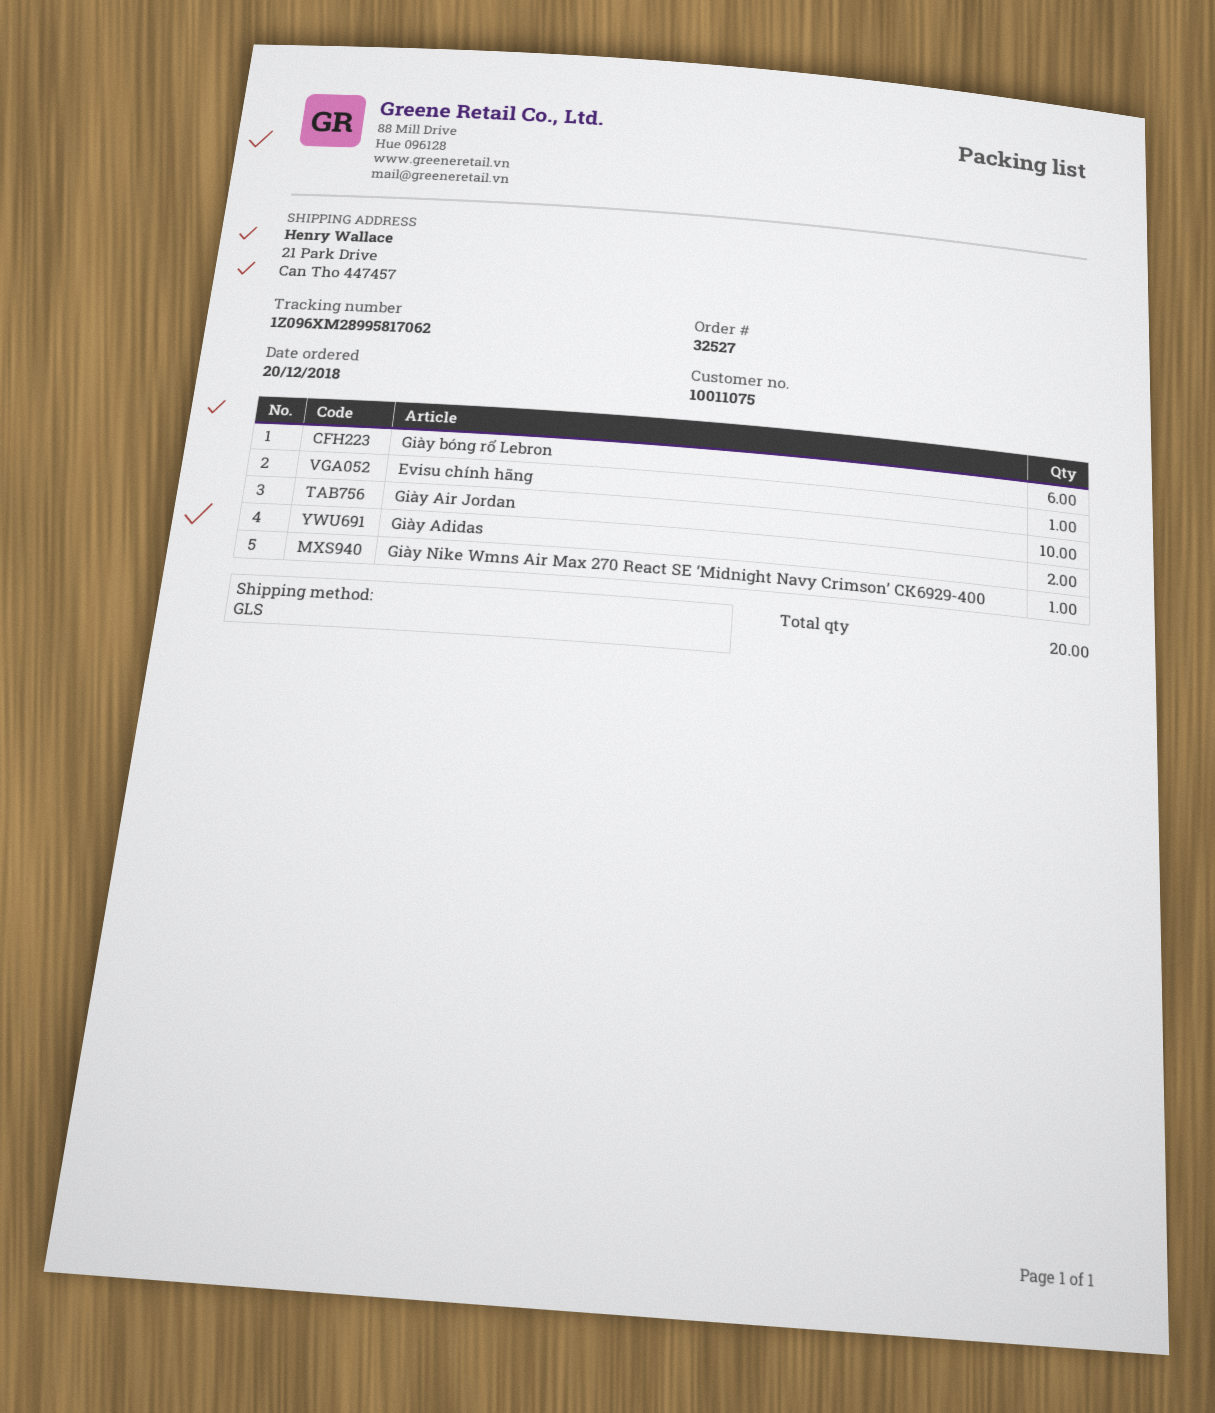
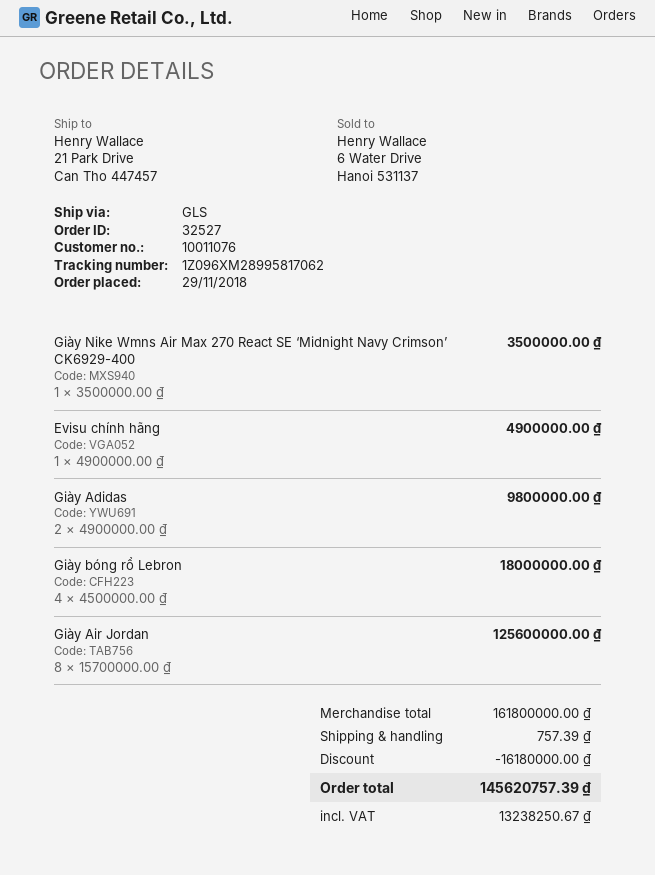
order date: 2018-12-20 -> 2018-11-29
customer number: 10011075 -> 10011076
Giày bóng rổ Lebron: 6 -> 4
Giày Air Jordan: 10 -> 8

